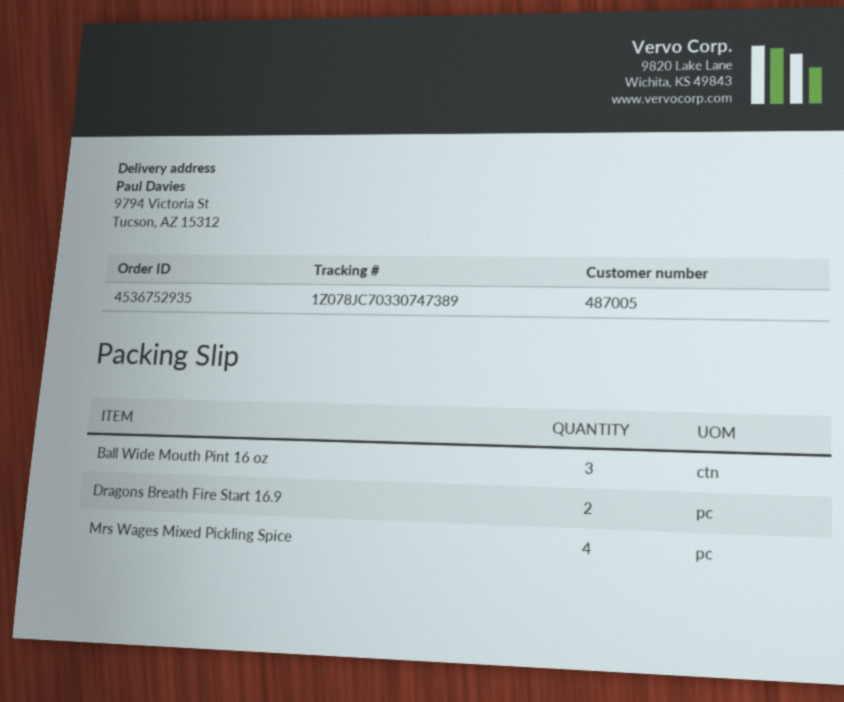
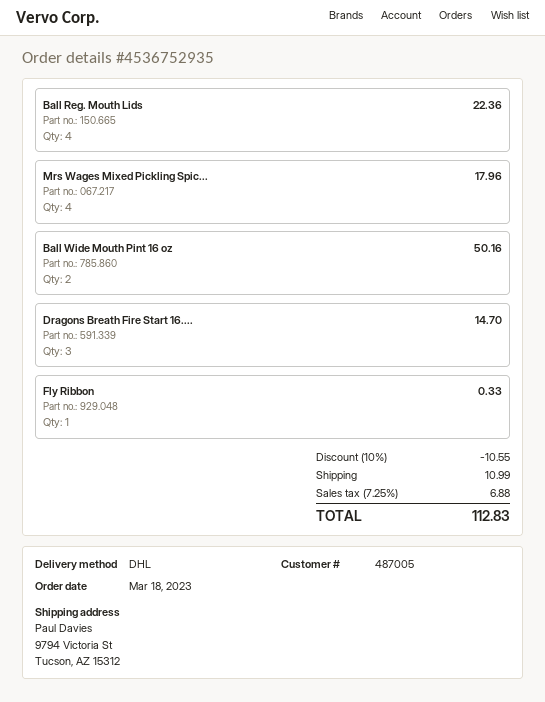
Ball Wide Mouth Pint 16 oz: 3 -> 2
Dragons Breath Fire Start 16.9: 2 -> 3
Ball Reg. Mouth Lids: none -> 4
Fly Ribbon: none -> 1

